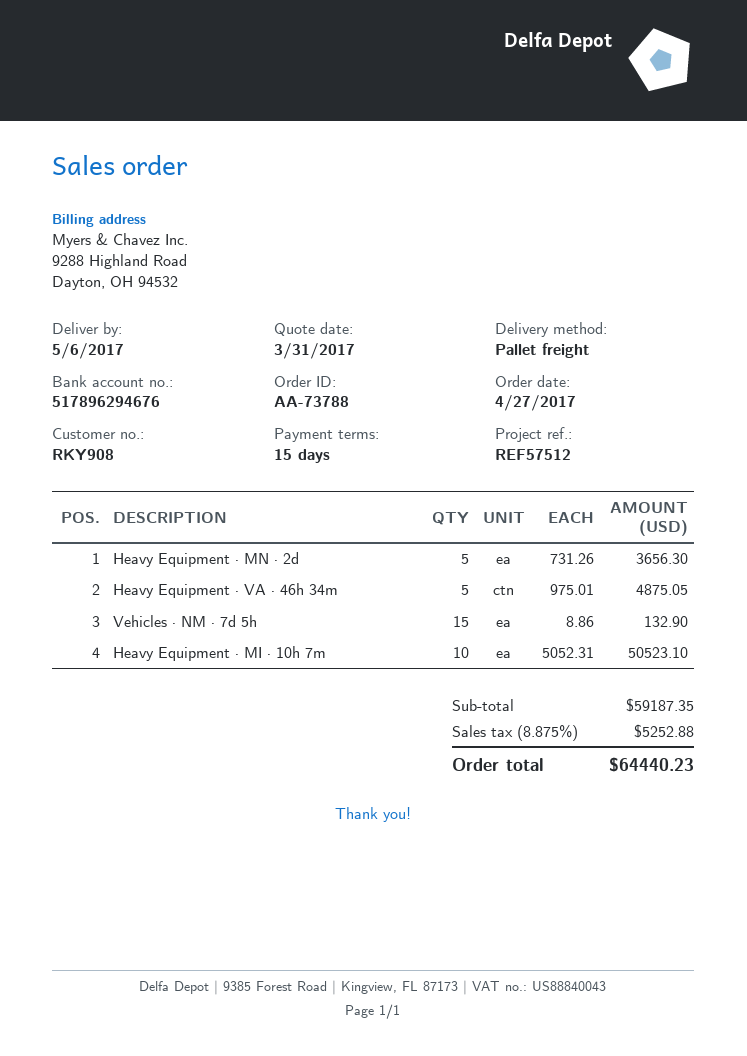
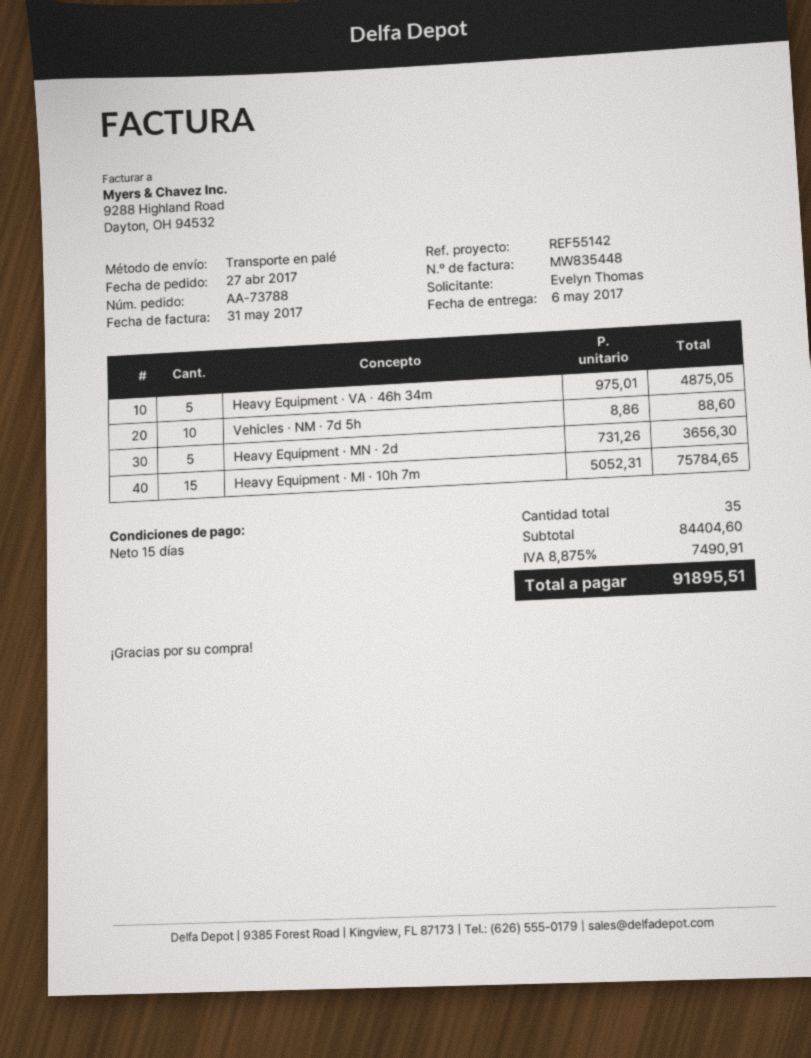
reference: REF57512 -> REF55142
Vehicles · NM · 7d 5h: 15 x 8.86 = 132.90 -> 10 x 8.86 = 88.60
Heavy Equipment · MI · 10h 7m: 10 x 5052.31 = 50523.10 -> 15 x 5052.31 = 75784.65
subtotal: 59187.35 -> 84404.60
tax: 8.875% = 5252.88 -> 8.875% = 7490.91
total: 64440.23 -> 91895.51

